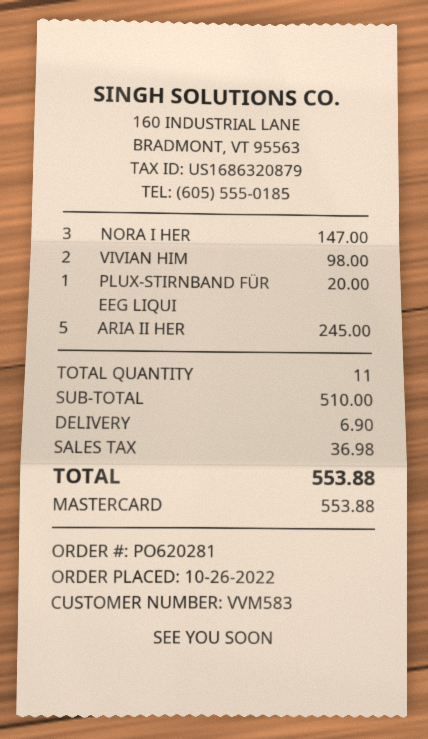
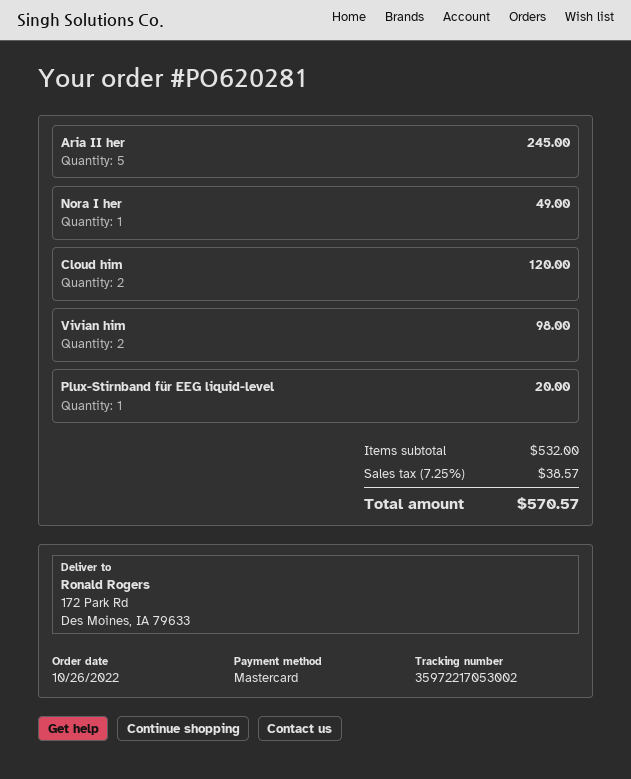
NORA I HER: 3 for 147.00 -> 1 for 49.00
Cloud him: none -> 2 for 120.00
subtotal: 510.00 -> 532.00
shipping: 6.90 -> none
tax: 36.98 -> 38.57
total: 553.88 -> 570.57

